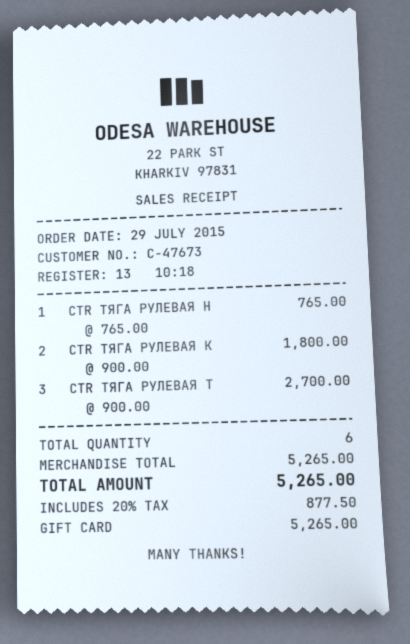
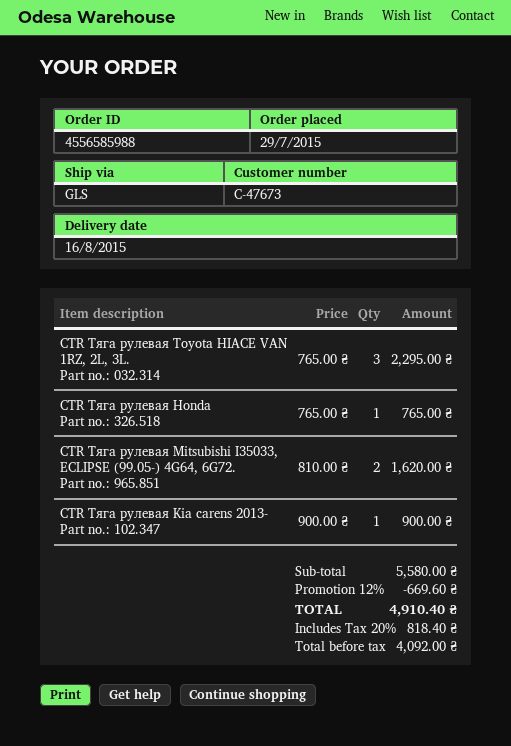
CTR ТЯГА РУЛЕВАЯ K: 2 x 900.00 = 1800.00 -> 1 x 900.00 = 900.00
CTR ТЯГА РУЛЕВАЯ T: 3 x 900.00 = 2700.00 -> 3 x 765.00 = 2295.00
CTR Тяга рулевая Mitsubishi I35033, ECLIPSE (99.05-) 4G64, 6G72.: none -> 2 x 810.00 = 1620.00
subtotal: 5265.00 -> 5580.00
discount: none -> 12% = 669.60
tax: 20% = 877.50 -> 20% = 818.40
total: 5265.00 -> 4910.40

